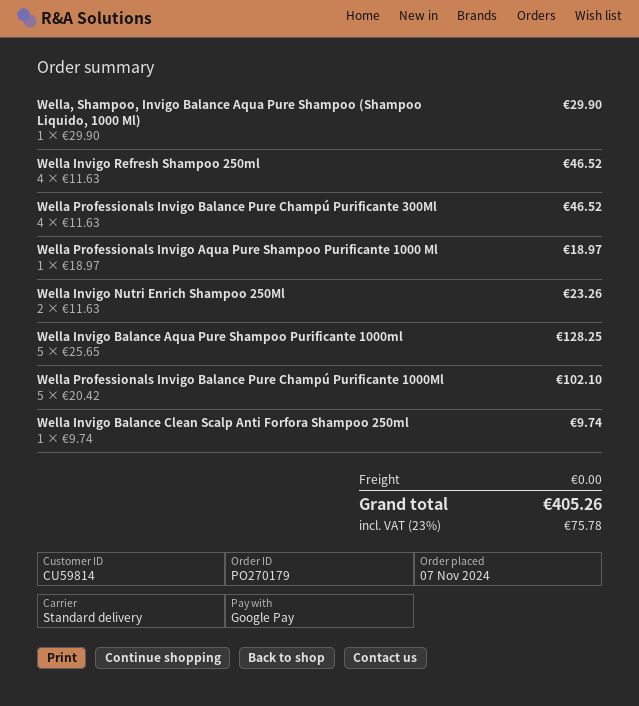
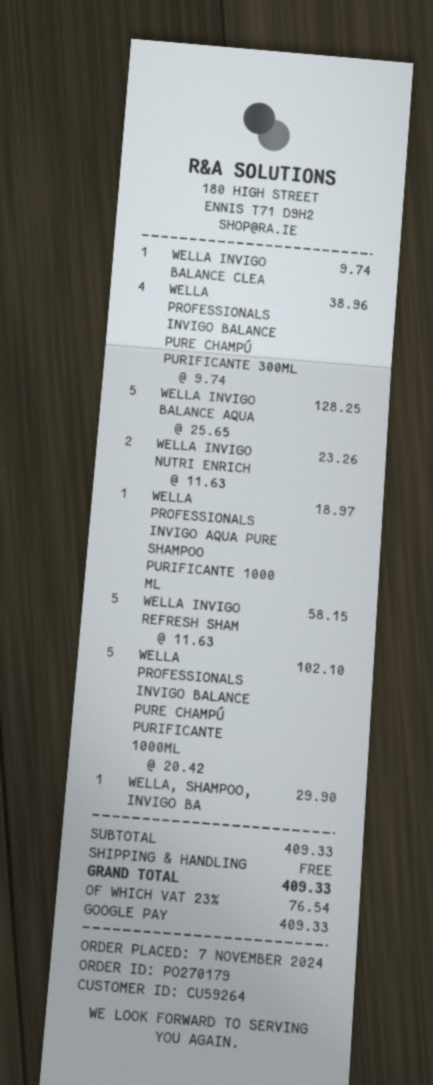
customer number: CU59814 -> CU59264
Wella Invigo Refresh Shampoo 250ml: 4 x 11.63 = 46.52 -> 5 x 11.63 = 58.15
Wella Professionals Invigo Balance Pure Champú Purificante 300Ml: 4 x 11.63 = 46.52 -> 4 x 9.74 = 38.96
tax: 23% = 75.78 -> 23% = 76.54
total: 405.26 -> 409.33

